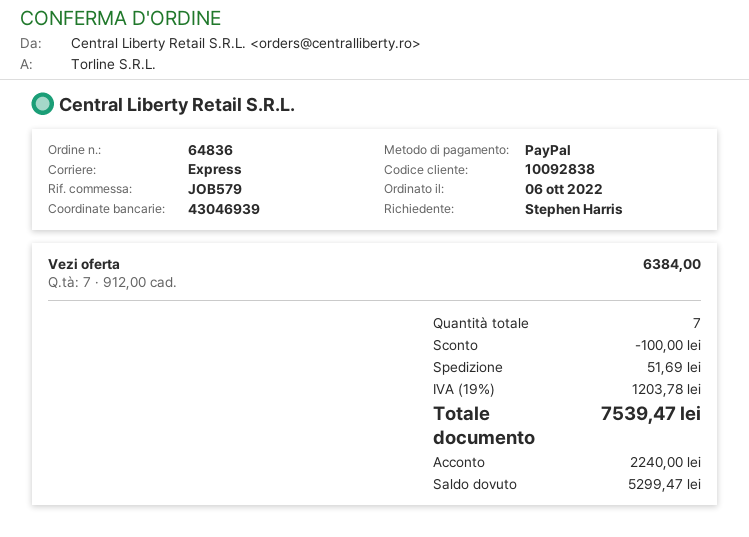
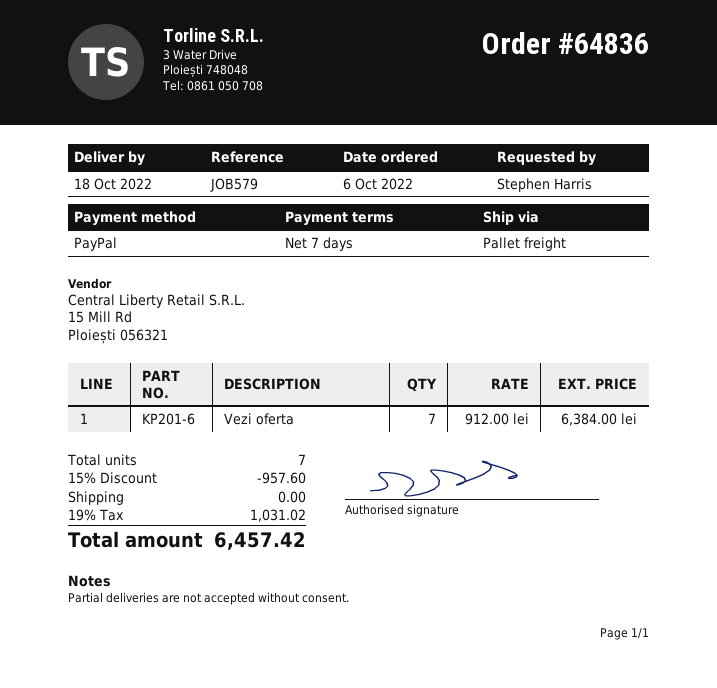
shipping method: express -> pallet freight
discount: 100.00 -> 957.60
shipping: 51.69 -> 0.00
tax: 19% = 1203.78 -> 19% = 1031.02
total: 7539.47 -> 6457.42

